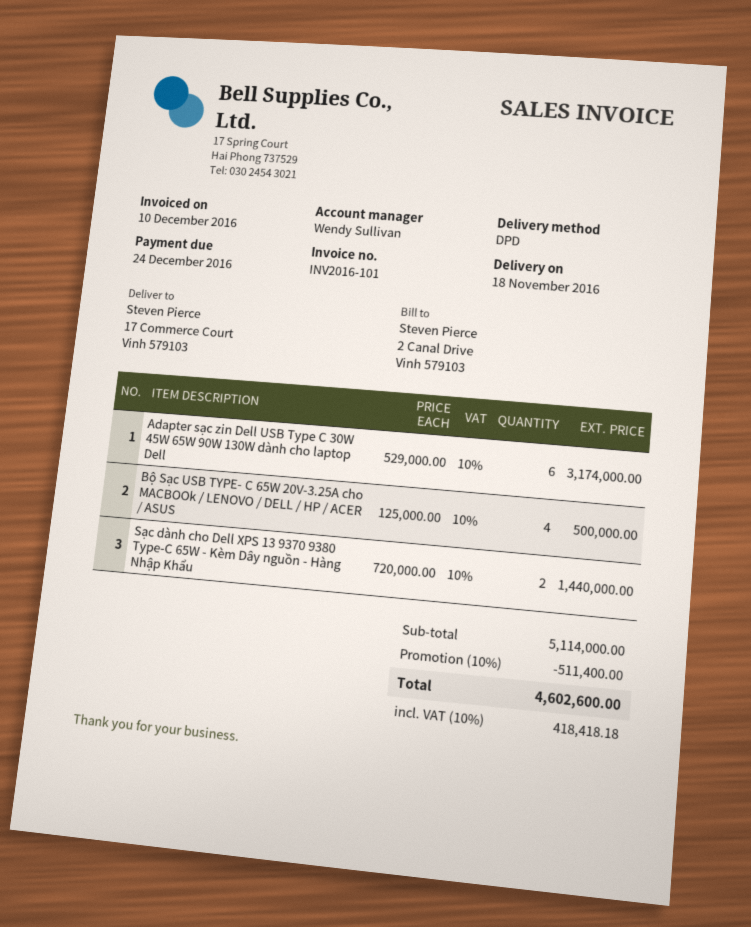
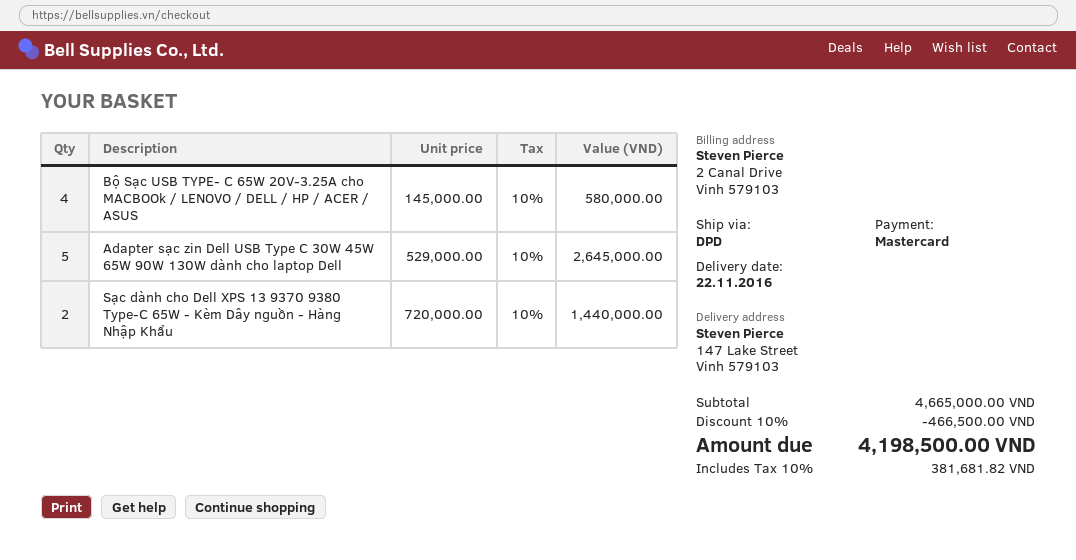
delivery date: 2016-11-18 -> 2016-11-22
ship to: 17 Commerce Court, Vinh 579103 -> 147 Lake Street, Vinh 579103
Adapter sạc zin Dell USB Type C 30W 45W 65W 90W 130W dành cho laptop Dell: 6 x 529000.00 = 3174000.00 -> 5 x 529000.00 = 2645000.00
Bộ Sạc USB TYPE- C 65W 20V-3.25A cho MACBOOk / LENOVO / DELL / HP / ACER / ASUS: 4 x 125000.00 = 500000.00 -> 4 x 145000.00 = 580000.00
subtotal: 5114000.00 -> 4665000.00
discount: 10% = 511400.00 -> 10% = 466500.00
tax: 10% = 418418.18 -> 10% = 381681.82
total: 4602600.00 -> 4198500.00

